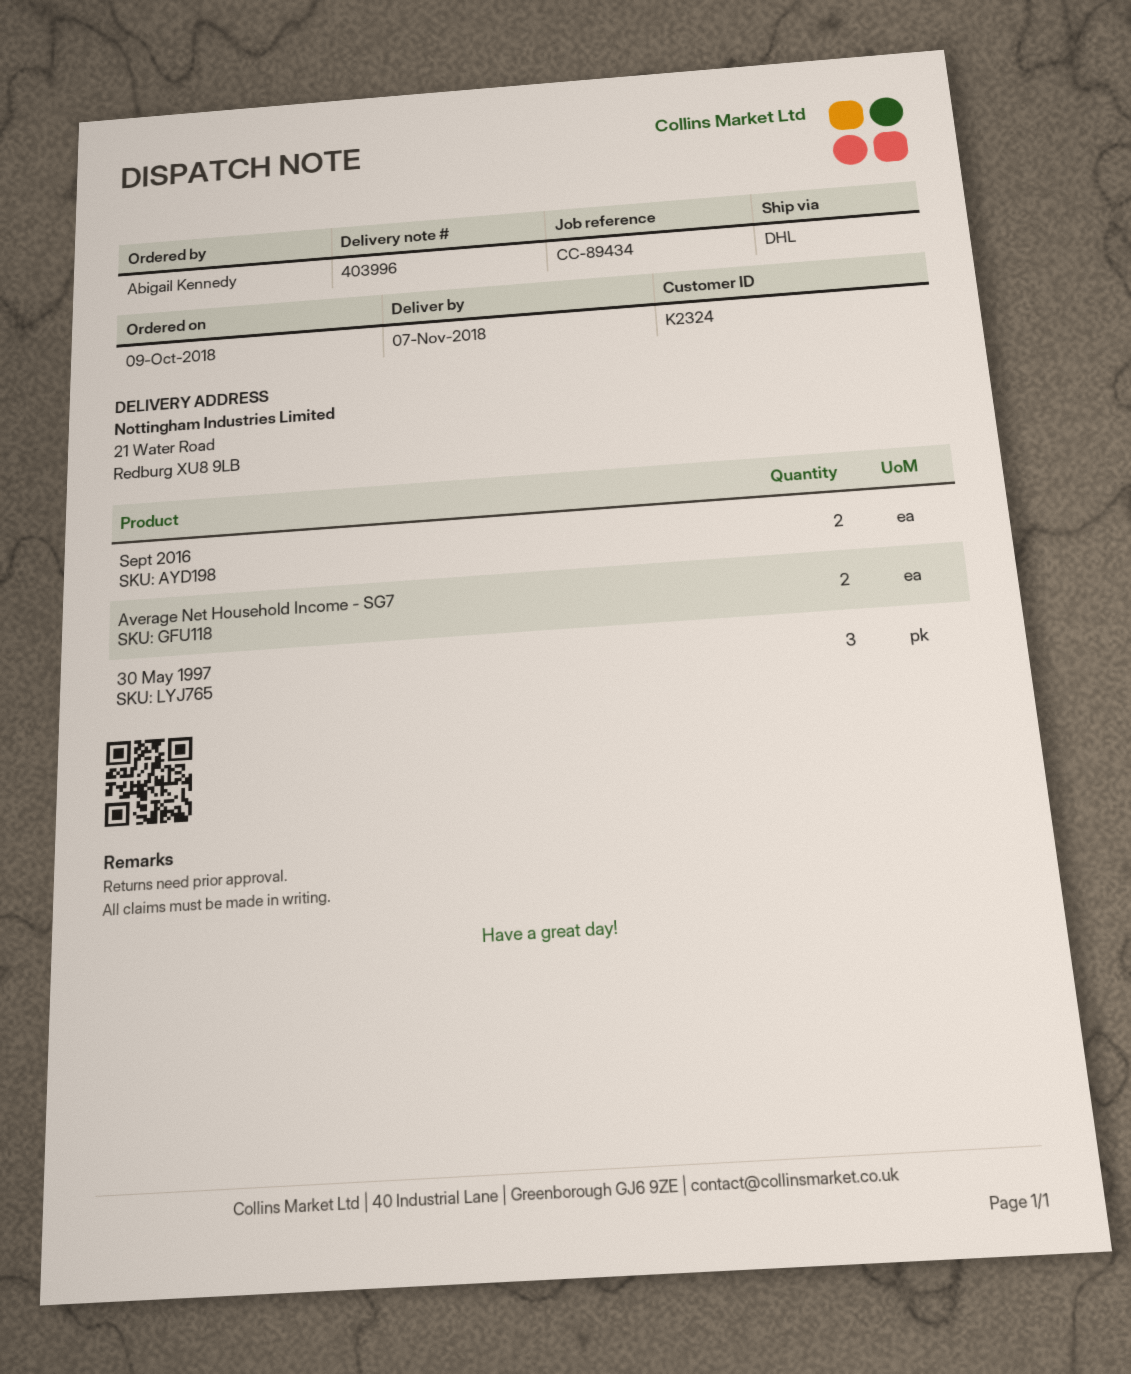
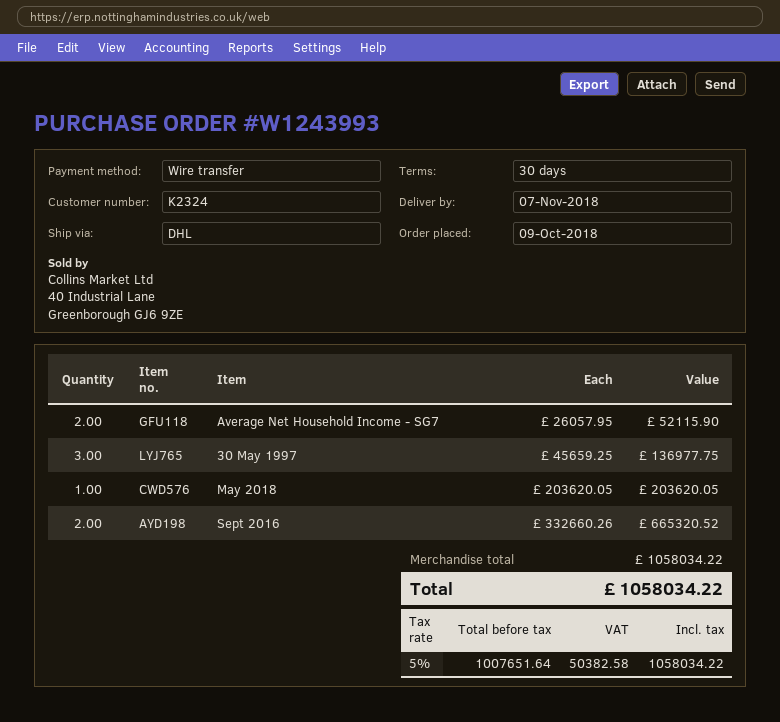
May 2018: none -> 1

